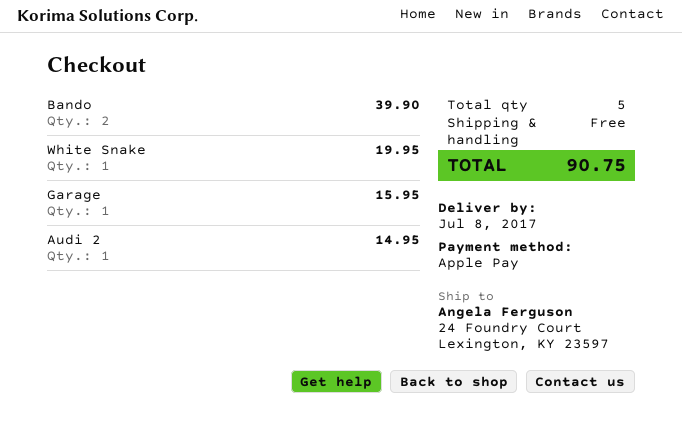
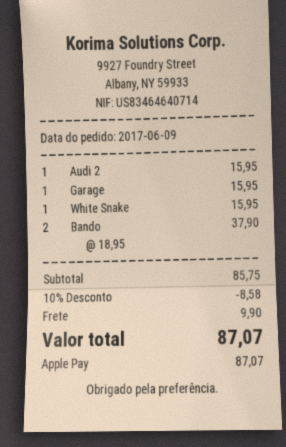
Bando: 2 for 39.90 -> 2 for 37.90
White Snake: 1 for 19.95 -> 1 for 15.95
Audi 2: 1 for 14.95 -> 1 for 15.95
discount: none -> 10% = 8.58
shipping: 0.00 -> 9.90
total: 90.75 -> 87.07

